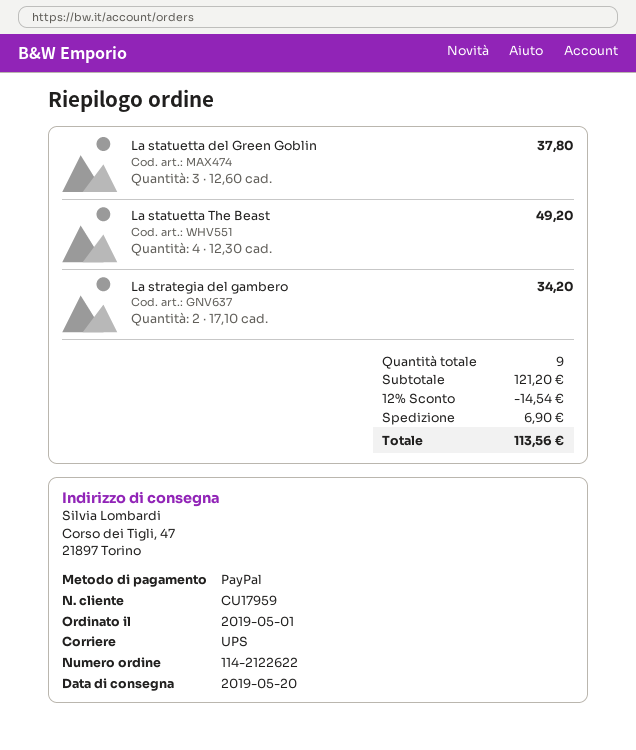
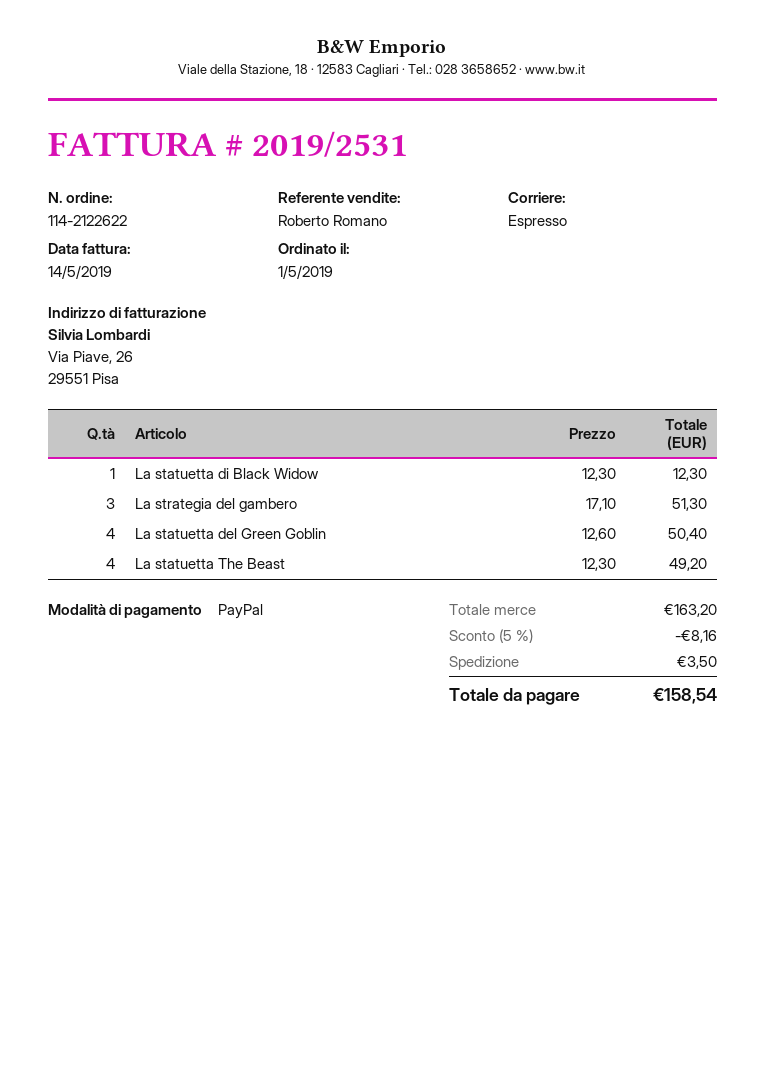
shipping method: UPS -> express
La statuetta del Green Goblin: 3 x 12.60 = 37.80 -> 4 x 12.60 = 50.40
La strategia del gambero: 2 x 17.10 = 34.20 -> 3 x 17.10 = 51.30
La statuetta di Black Widow: none -> 1 x 12.30 = 12.30
subtotal: 121.20 -> 163.20
discount: 12% = 14.54 -> 5% = 8.16
shipping: 6.90 -> 3.50
total: 113.56 -> 158.54

